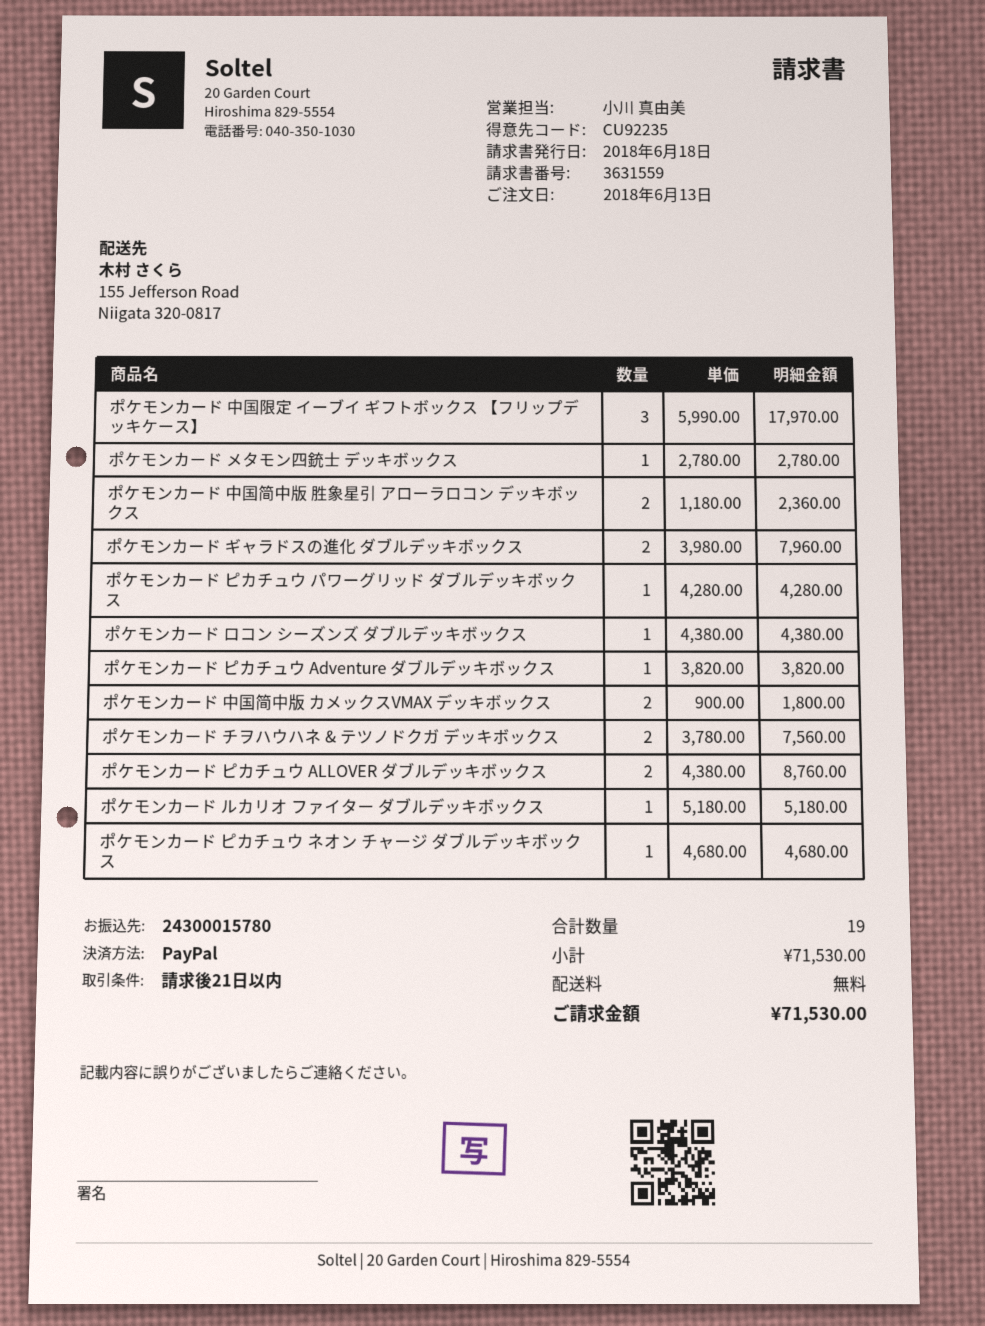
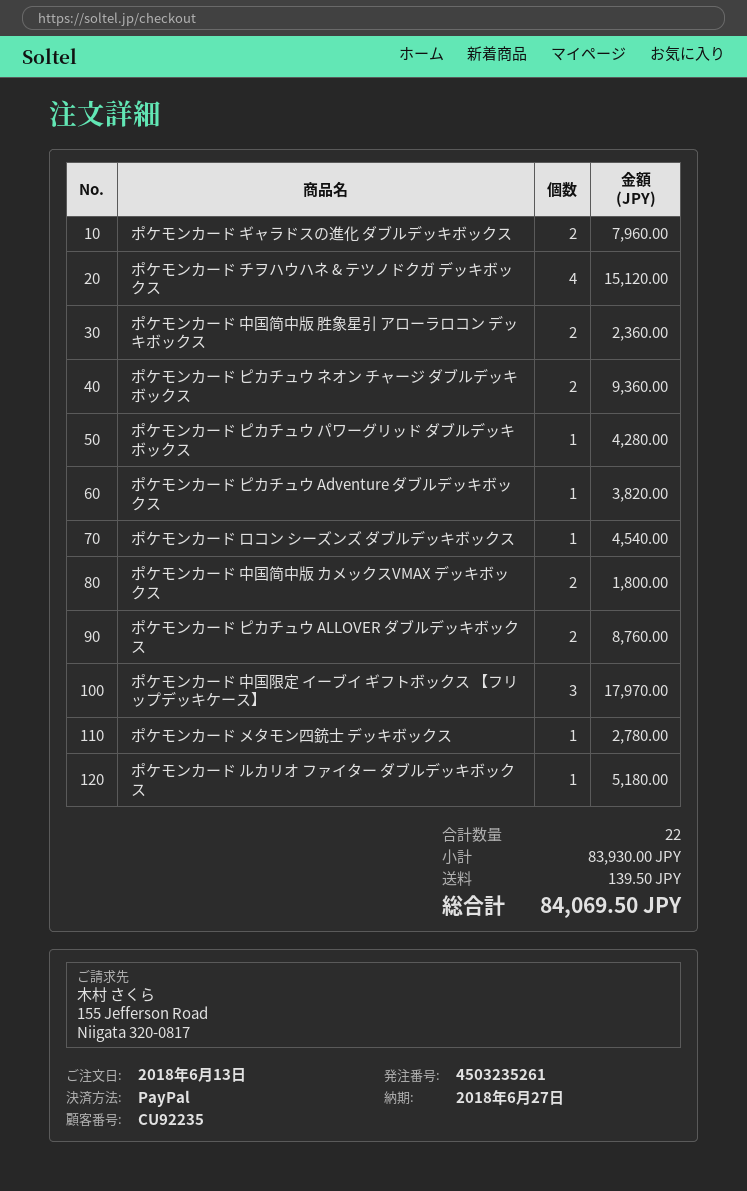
ポケモンカード ロコン シーズンズ ダブルデッキボックス: 1 for 4380.00 -> 1 for 4540.00
ポケモンカード チヲハウハネ & テツノドクガ デッキボックス: 2 for 7560.00 -> 4 for 15120.00
ポケモンカード ピカチュウ ネオン チャージ ダブルデッキボックス: 1 for 4680.00 -> 2 for 9360.00
total quantity: 19 -> 22
subtotal: 71530.00 -> 83930.00
shipping: 0.00 -> 139.50
total: 71530.00 -> 84069.50

